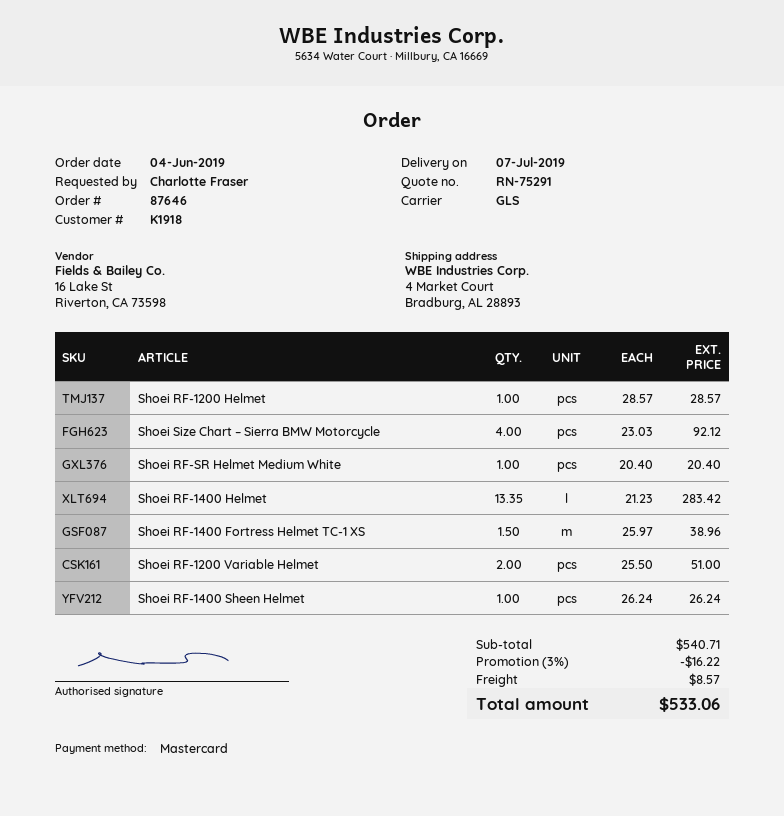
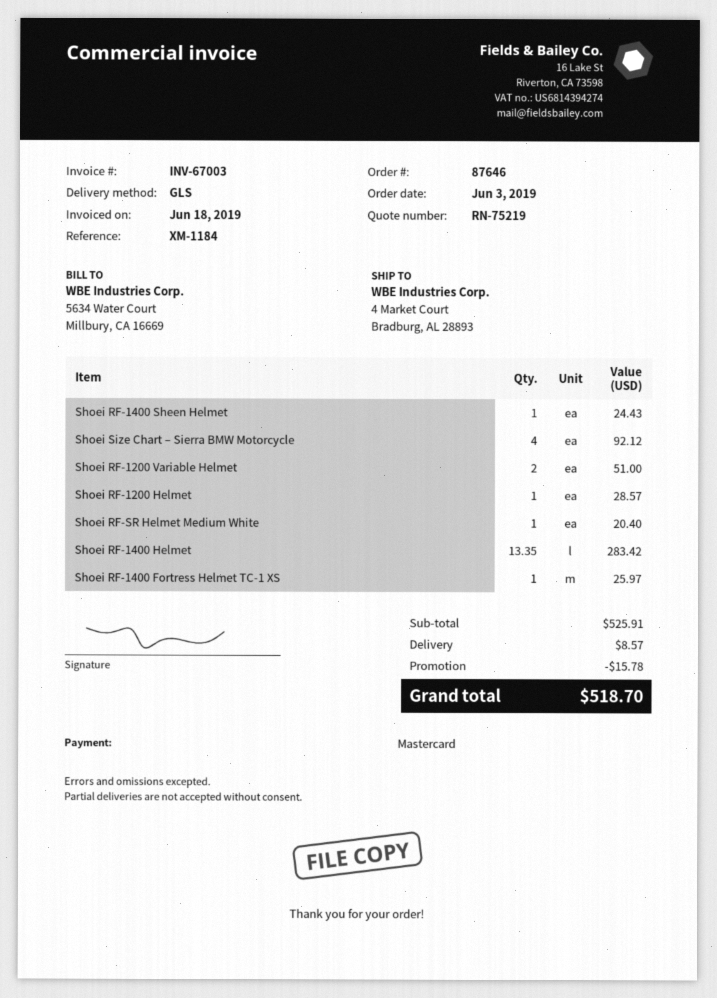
quote number: RN-75291 -> RN-75219
order date: 2019-06-04 -> 2019-06-03
Shoei RF-1400 Fortress Helmet TC-1 XS: 1.5 for 38.96 -> 1 for 25.97
Shoei RF-1400 Sheen Helmet: 1 for 26.24 -> 1 for 24.43
subtotal: 540.71 -> 525.91
discount: 16.22 -> 15.78
total: 533.06 -> 518.70

